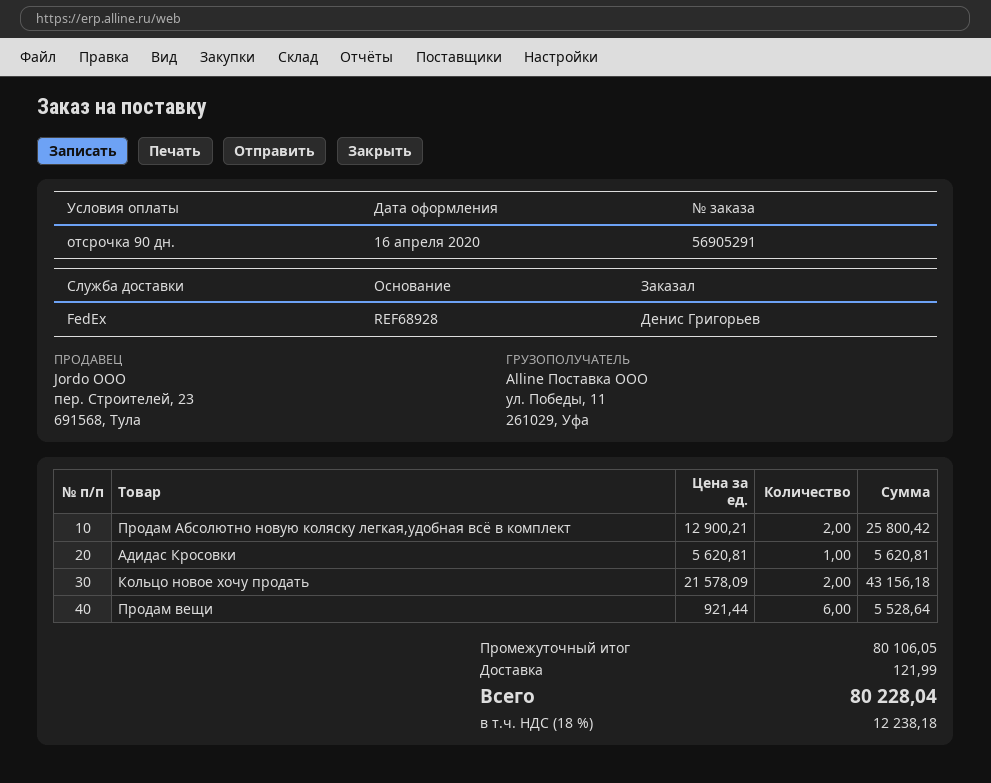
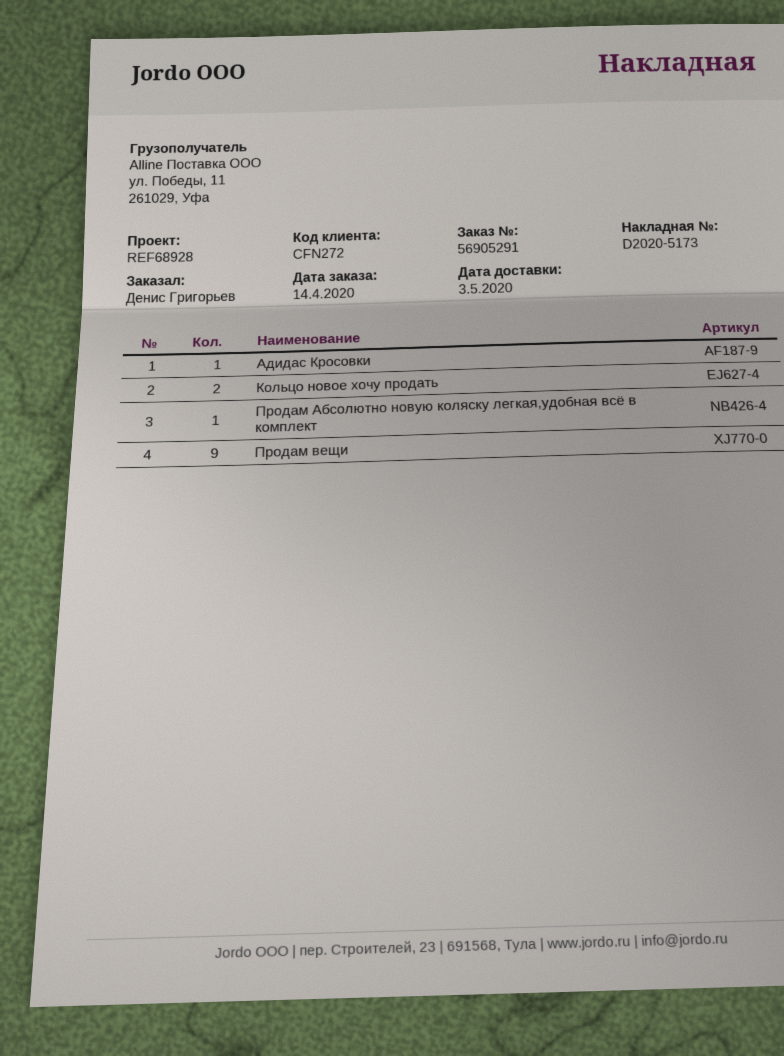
order date: 2020-04-16 -> 2020-04-14
Продам Абсолютно новую коляску легкая,удобная всё в комплект: 2 -> 1
Продам вещи: 6 -> 9

